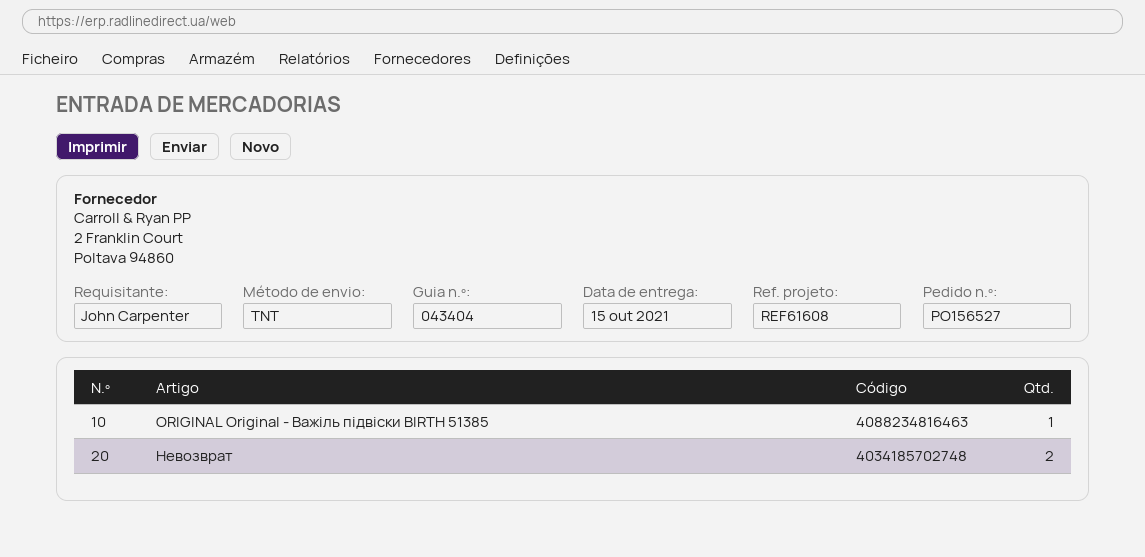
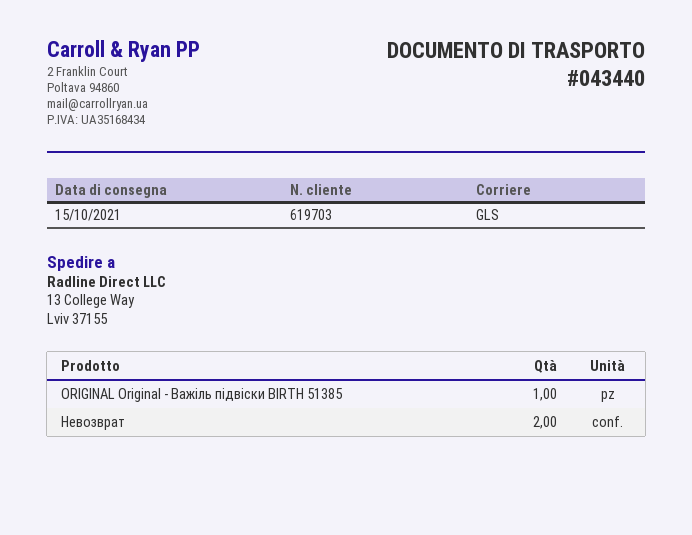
delivery note number: 043404 -> 043440
shipping method: TNT -> GLS

